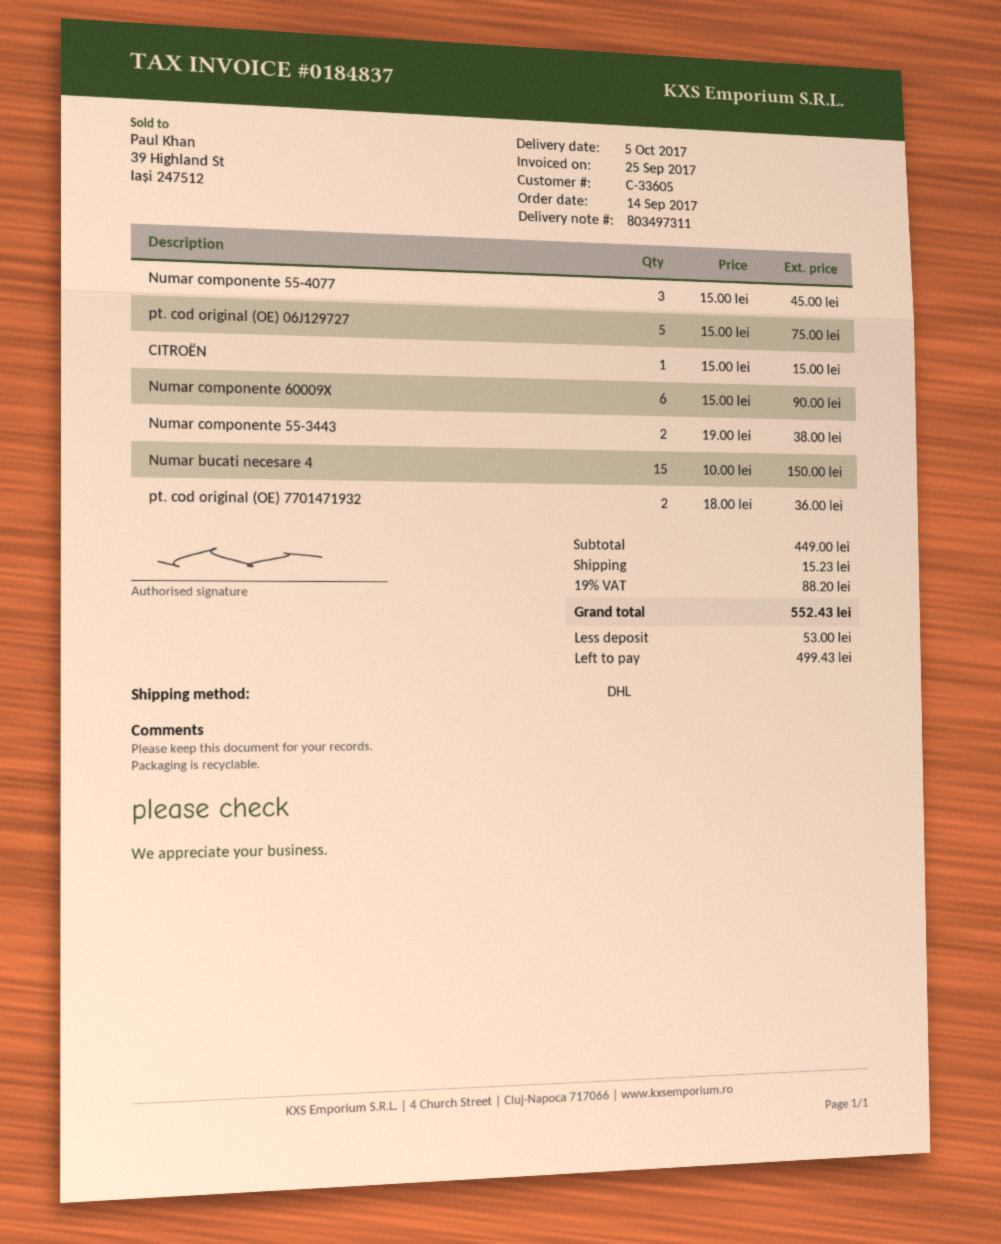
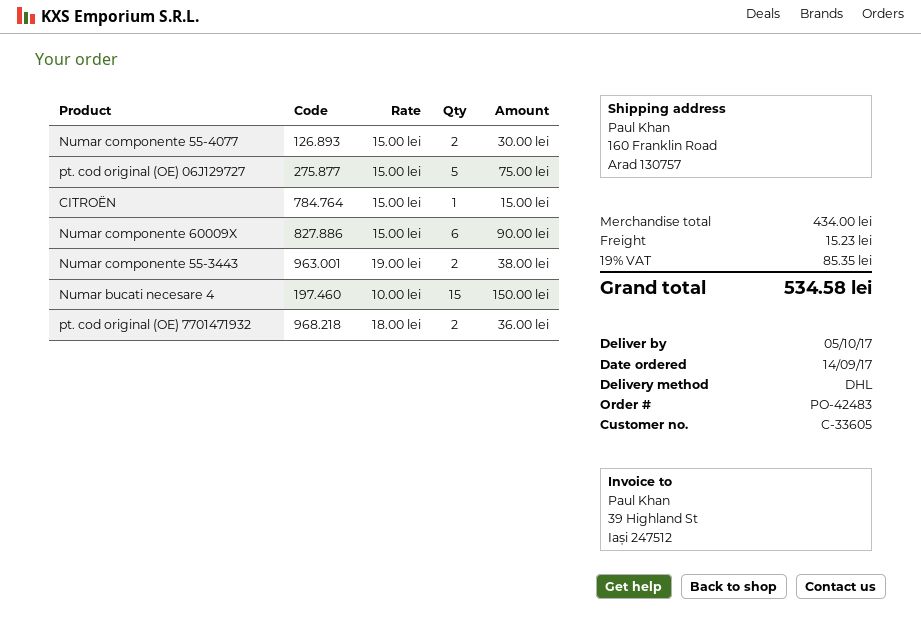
Numar componente 55-4077: 3 x 15.00 = 45.00 -> 2 x 15.00 = 30.00
subtotal: 449.00 -> 434.00
tax: 19% = 88.20 -> 19% = 85.35
total: 552.43 -> 534.58

